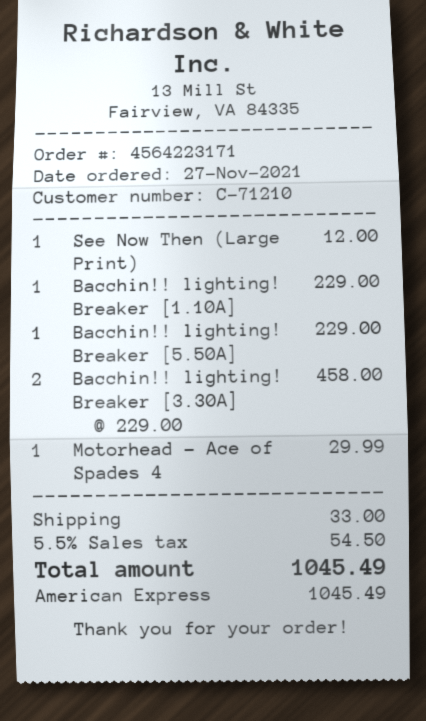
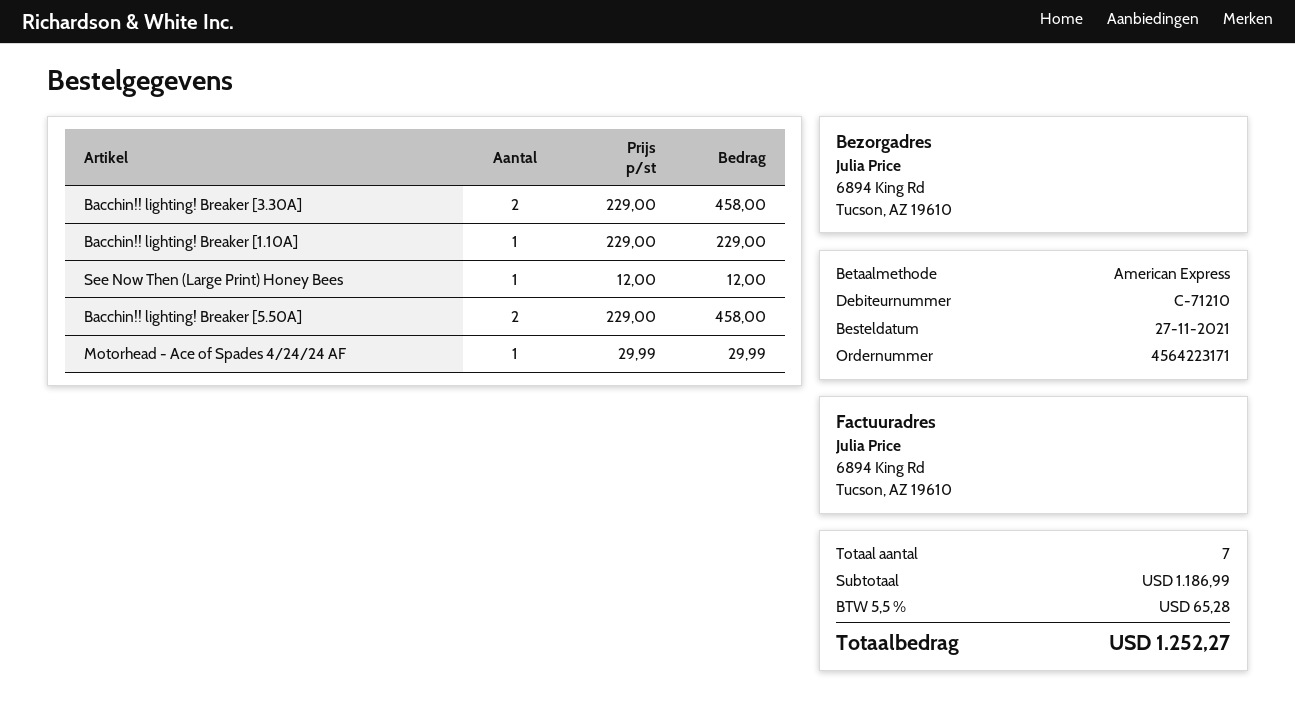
Bacchin!! lighting! Breaker [5.50A]: 1 x 229.00 = 229.00 -> 2 x 229.00 = 458.00
shipping: 33.00 -> none
tax: 5.5% = 54.50 -> 5.5% = 65.28
total: 1045.49 -> 1252.27

